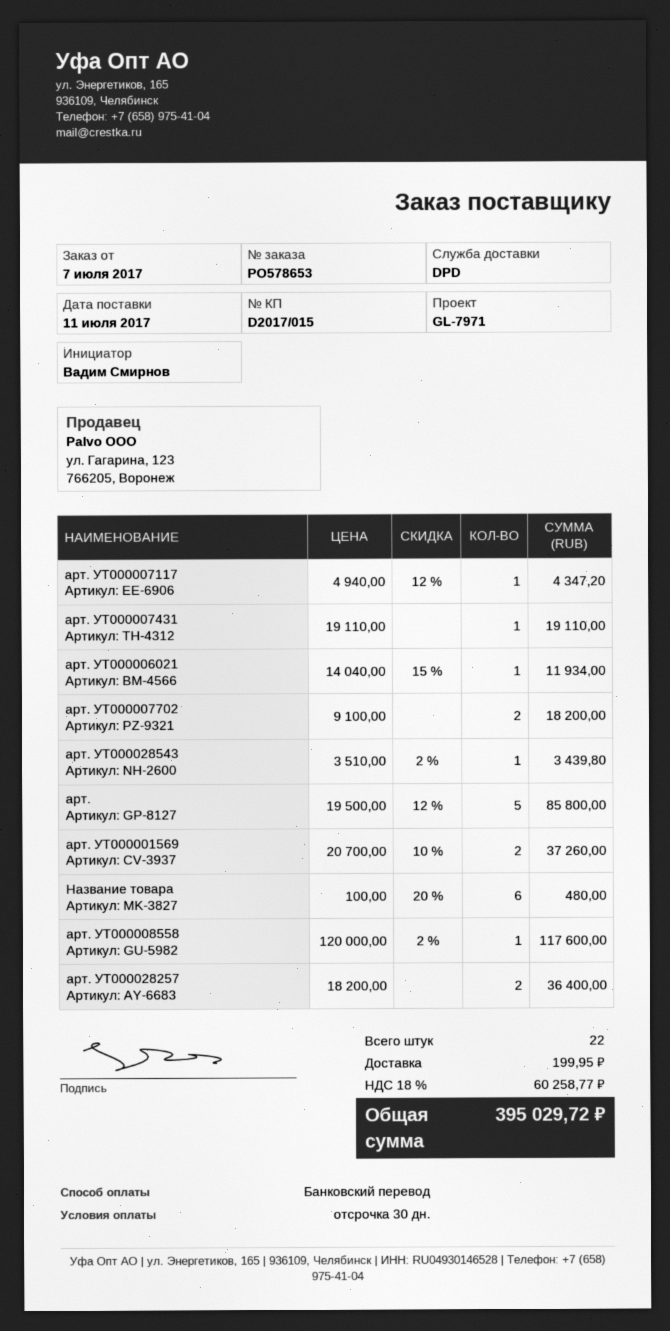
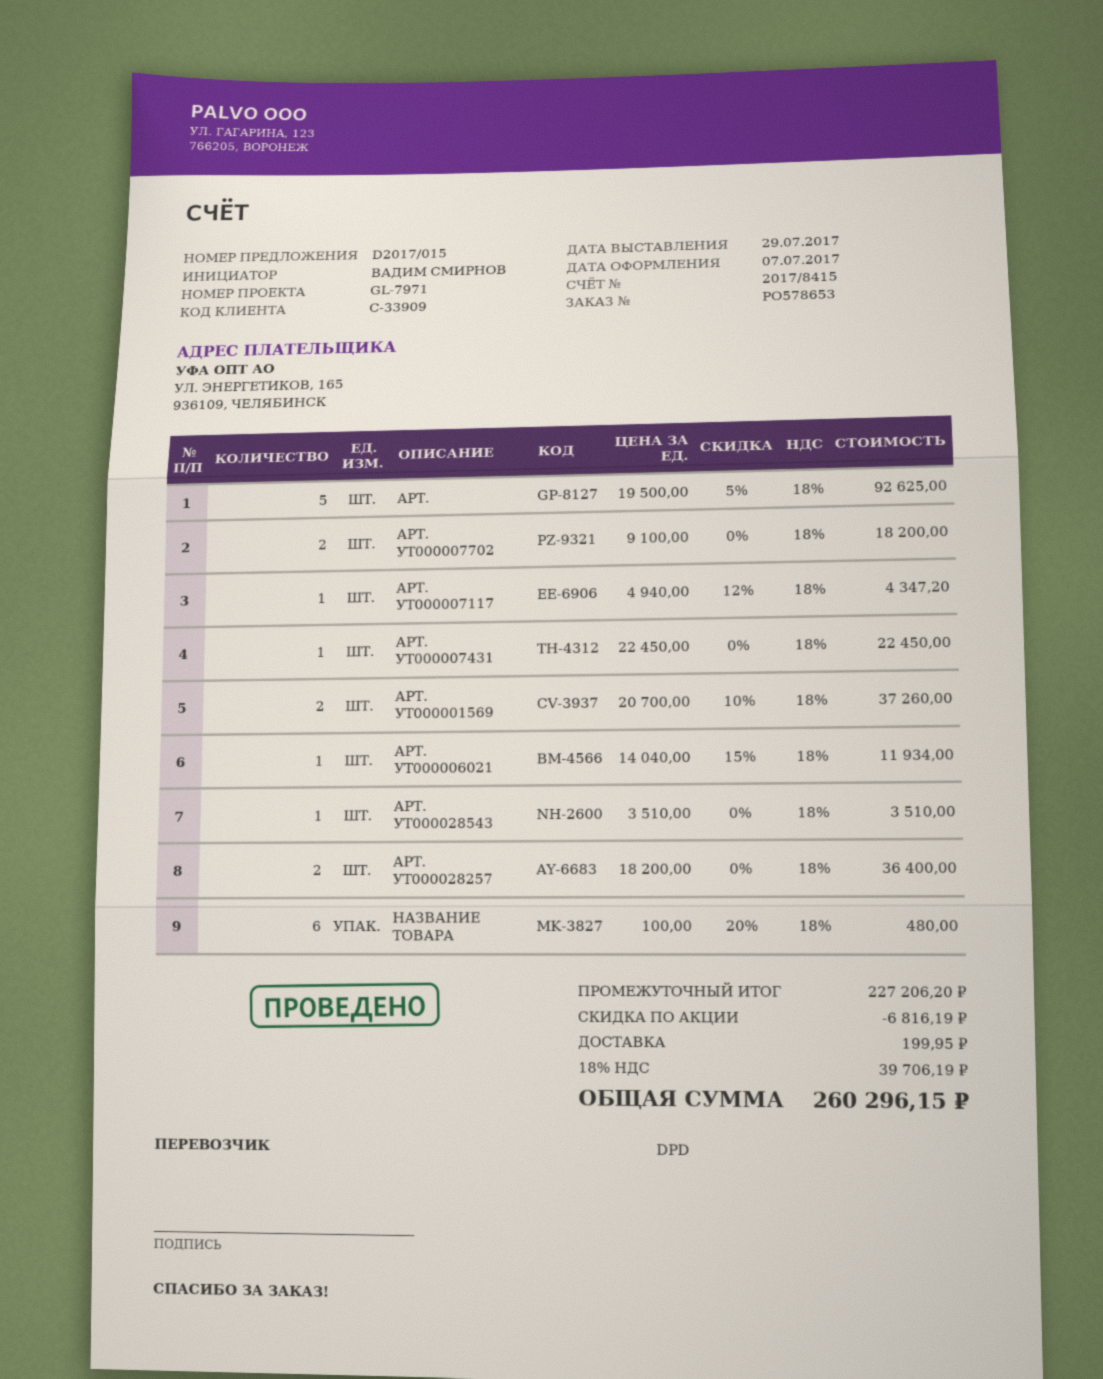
арт. УТ000007431: 1 x 19110.00 = 19110.00 -> 1 x 22450.00 = 22450.00
арт. УТ000028543: 1 x 3510.00 - 2% = 3439.80 -> 1 x 3510.00 = 3510.00
арт.: 5 x 19500.00 - 12% = 85800.00 -> 5 x 19500.00 - 5% = 92625.00
арт. УТ000008558: 1 x 120000.00 - 2% = 117600.00 -> none
discount: none -> 6816.19
tax: 18% = 60258.77 -> 18% = 39706.19
total: 395029.72 -> 260296.15

